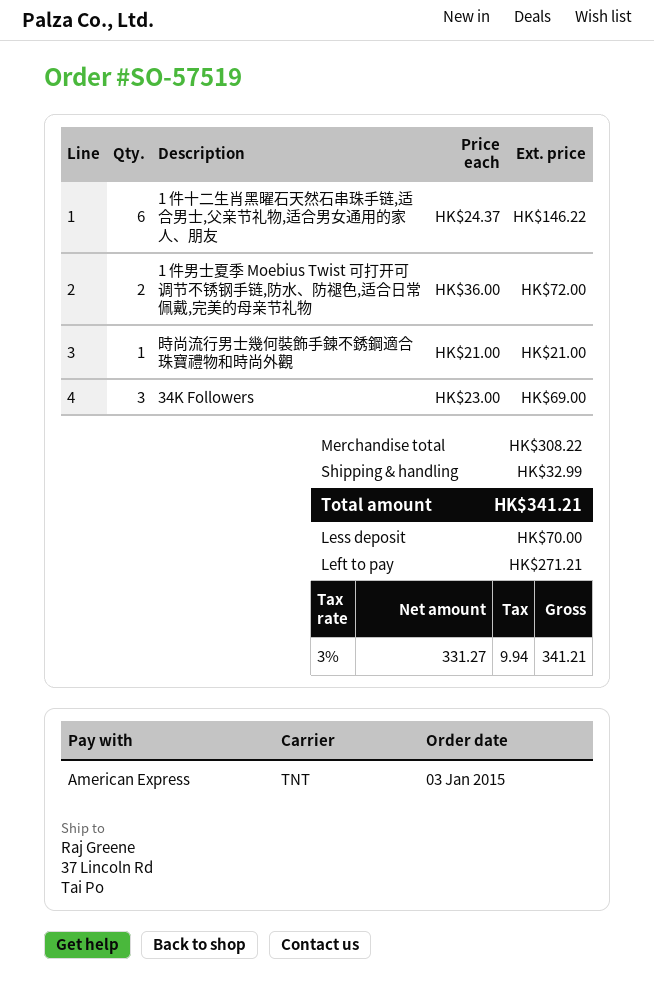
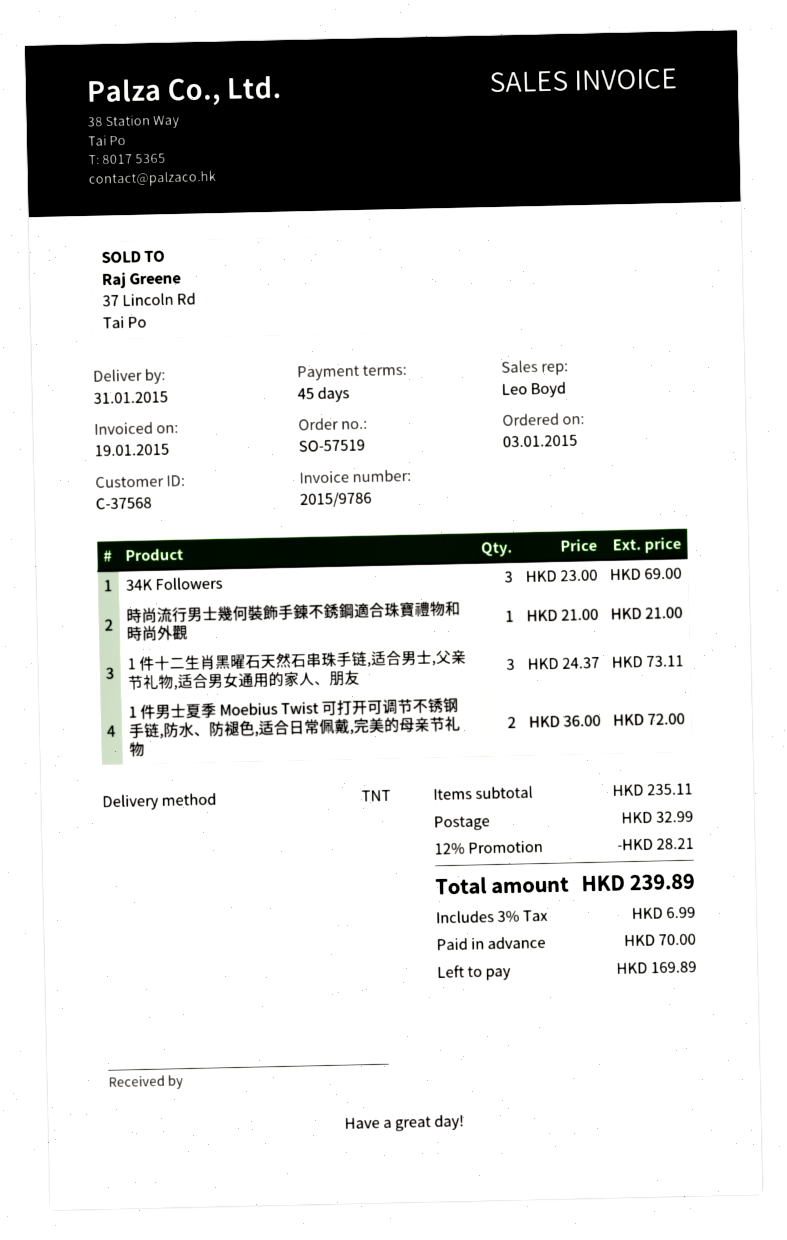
1 件十二生肖黑曜石天然石串珠手链,适合男士,父亲节礼物,适合男女通用的家人、朋友: 6 x 24.37 = 146.22 -> 3 x 24.37 = 73.11
subtotal: 308.22 -> 235.11
discount: none -> 12% = 28.21
tax: 3% = 9.94 -> 3% = 6.99
total: 341.21 -> 239.89
balance: 271.21 -> 169.89

